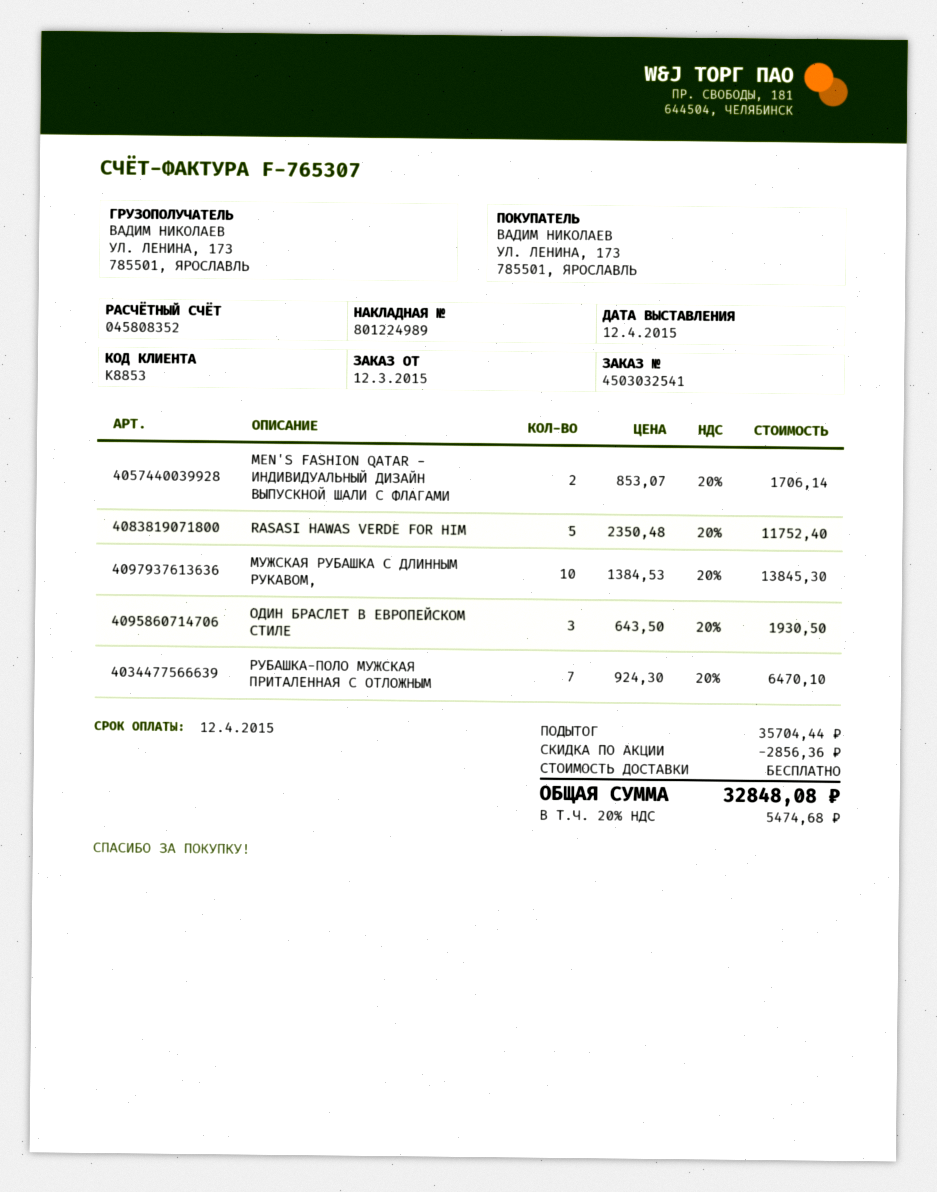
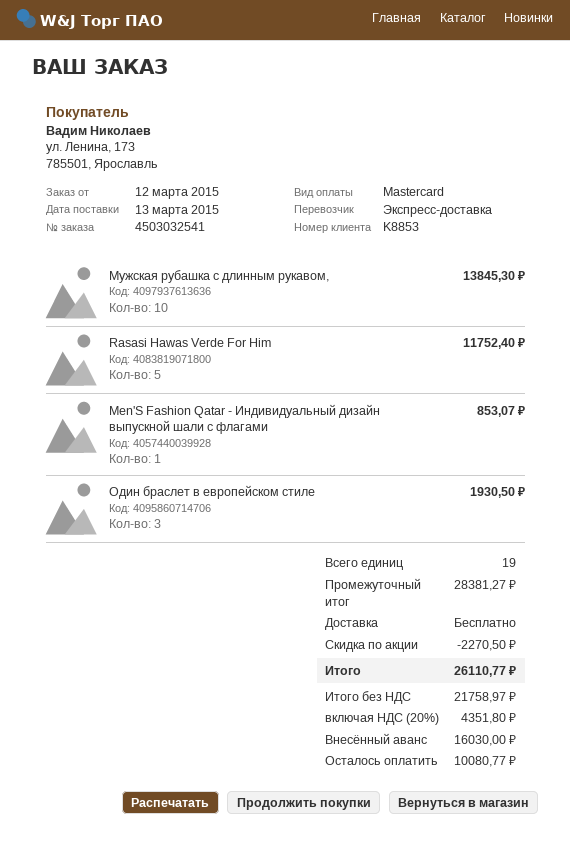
MEN'S FASHION QATAR - ИНДИВИДУАЛЬНЫЙ ДИЗАЙН ВЫПУСКНОЙ ШАЛИ С ФЛАГАМИ: 2 for 1706.14 -> 1 for 853.07
РУБАШКА-ПОЛО МУЖСКАЯ ПРИТАЛЕННАЯ С ОТЛОЖНЫМ: 7 for 6470.10 -> none
subtotal: 35704.44 -> 28381.27
discount: 2856.36 -> 2270.50
tax: 20% = 5474.68 -> 20% = 4351.80
total: 32848.08 -> 26110.77

